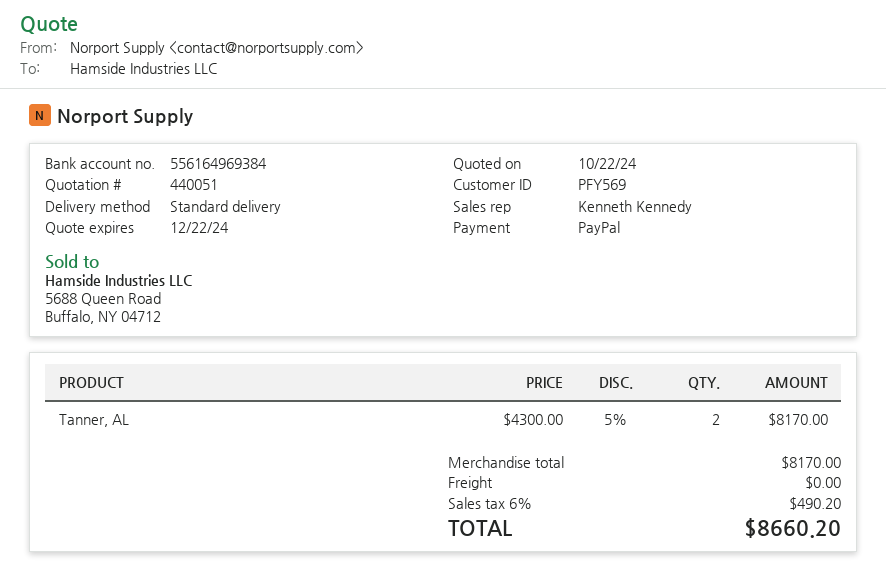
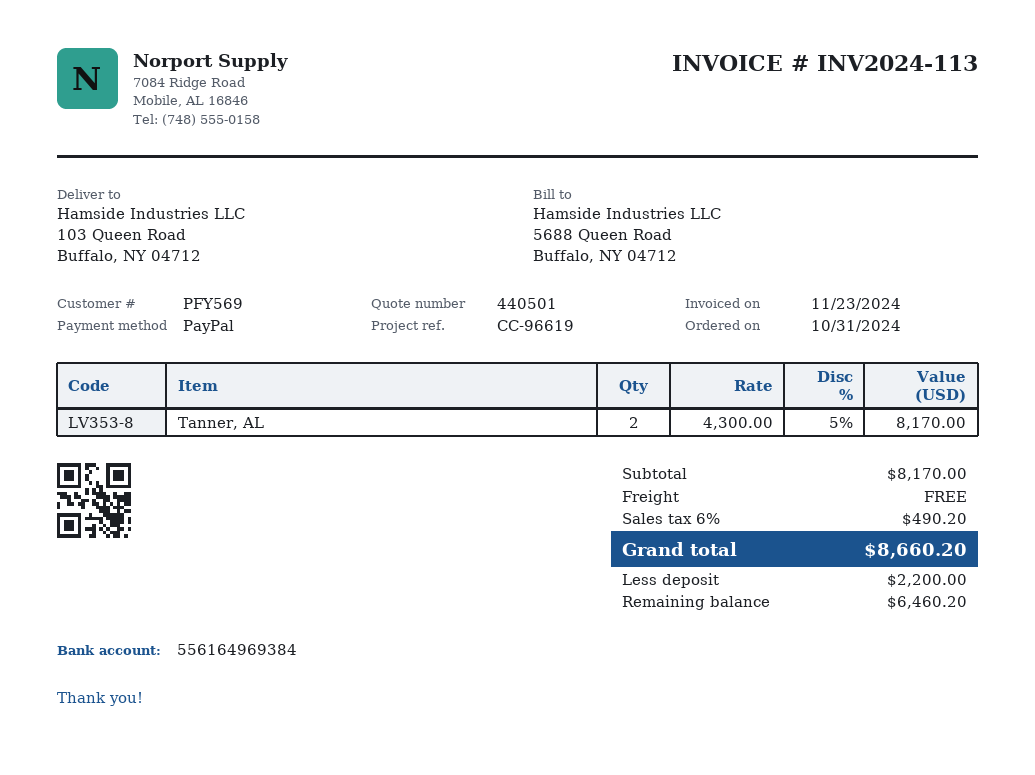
quote number: 440051 -> 440501

